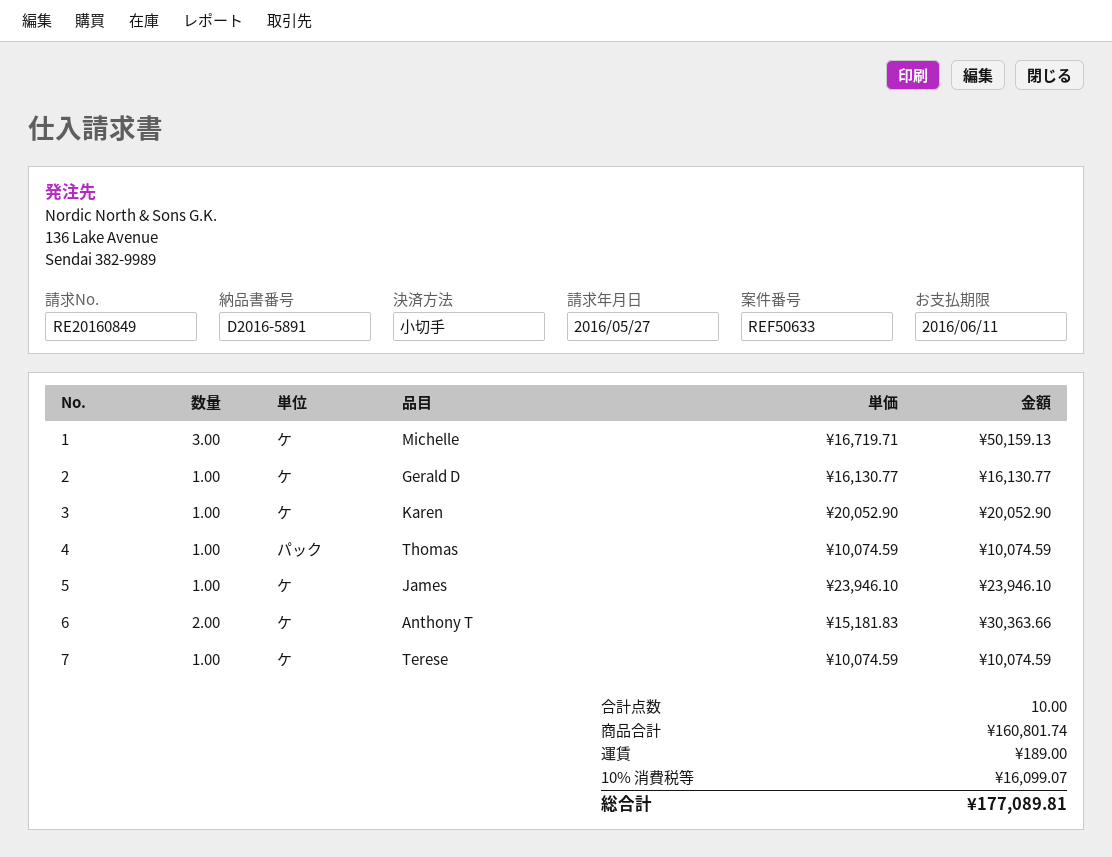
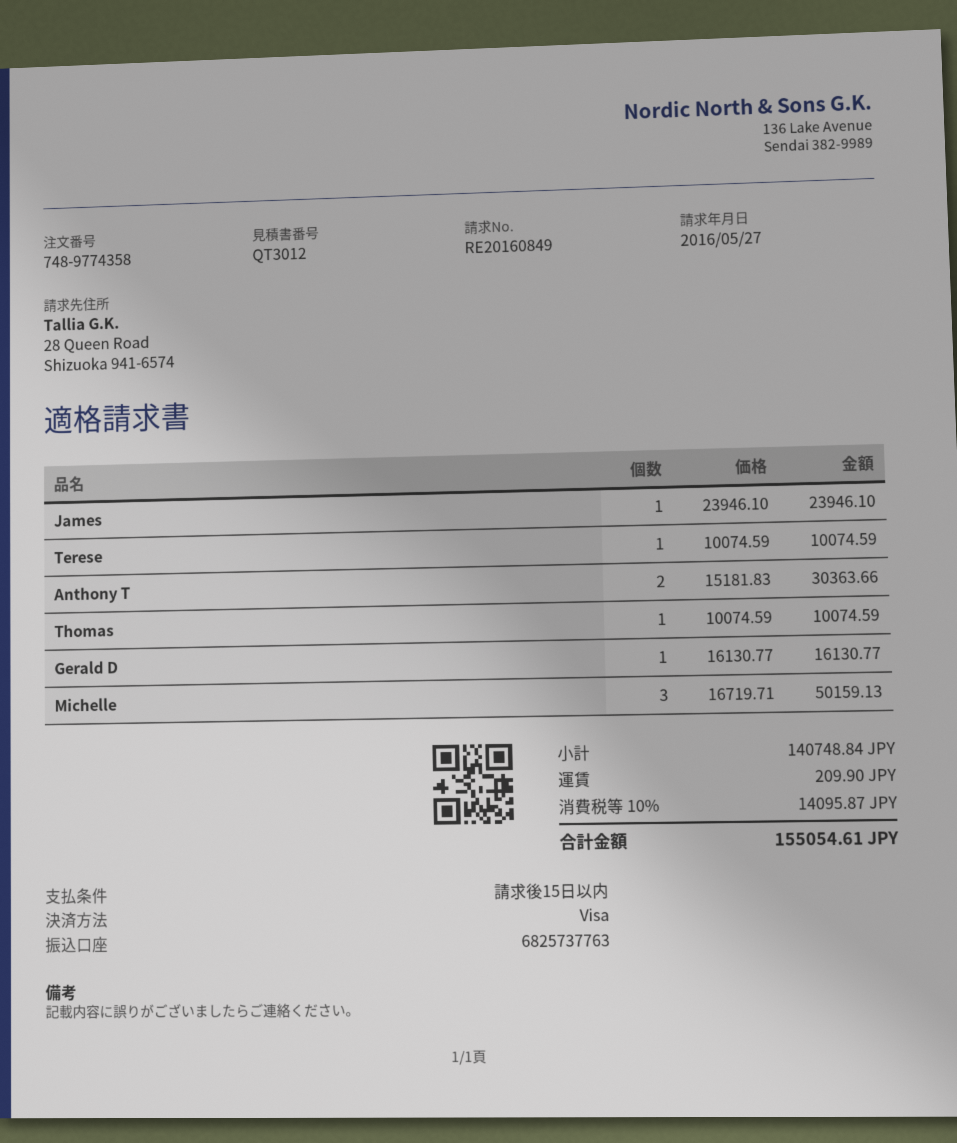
payment method: cheque -> Visa
Karen: 1 x 20052.90 = 20052.90 -> none
subtotal: 160801.74 -> 140748.84
shipping: 189.00 -> 209.90
tax: 10% = 16099.07 -> 10% = 14095.87
total: 177089.81 -> 155054.61

